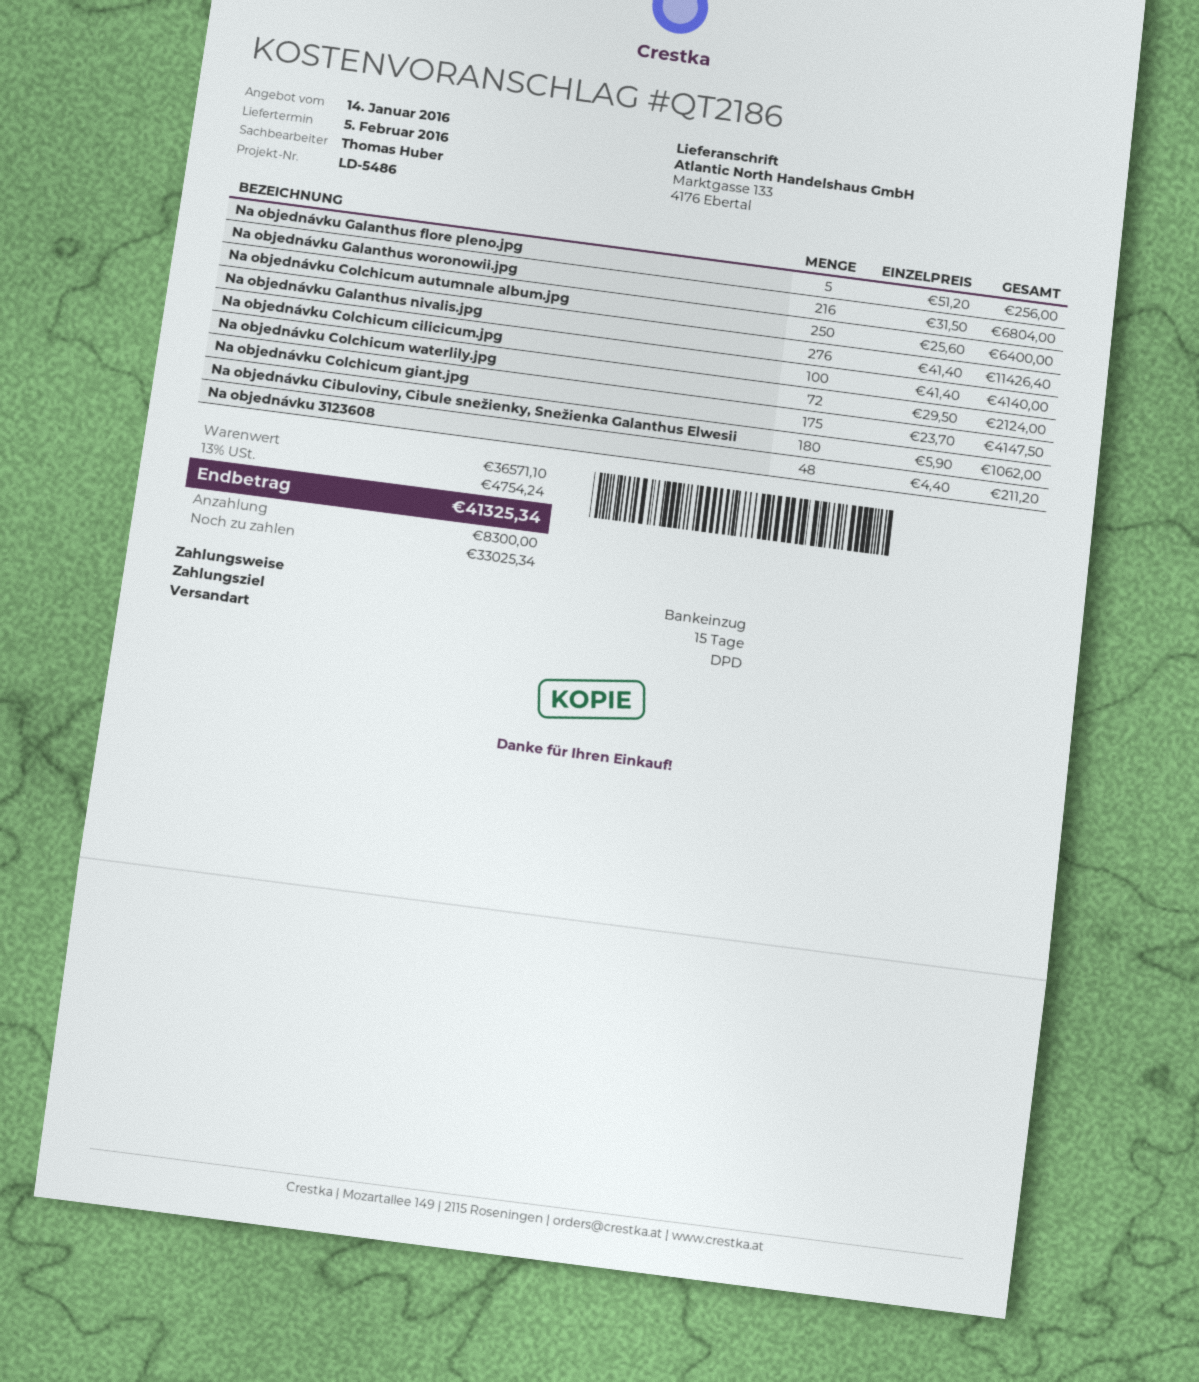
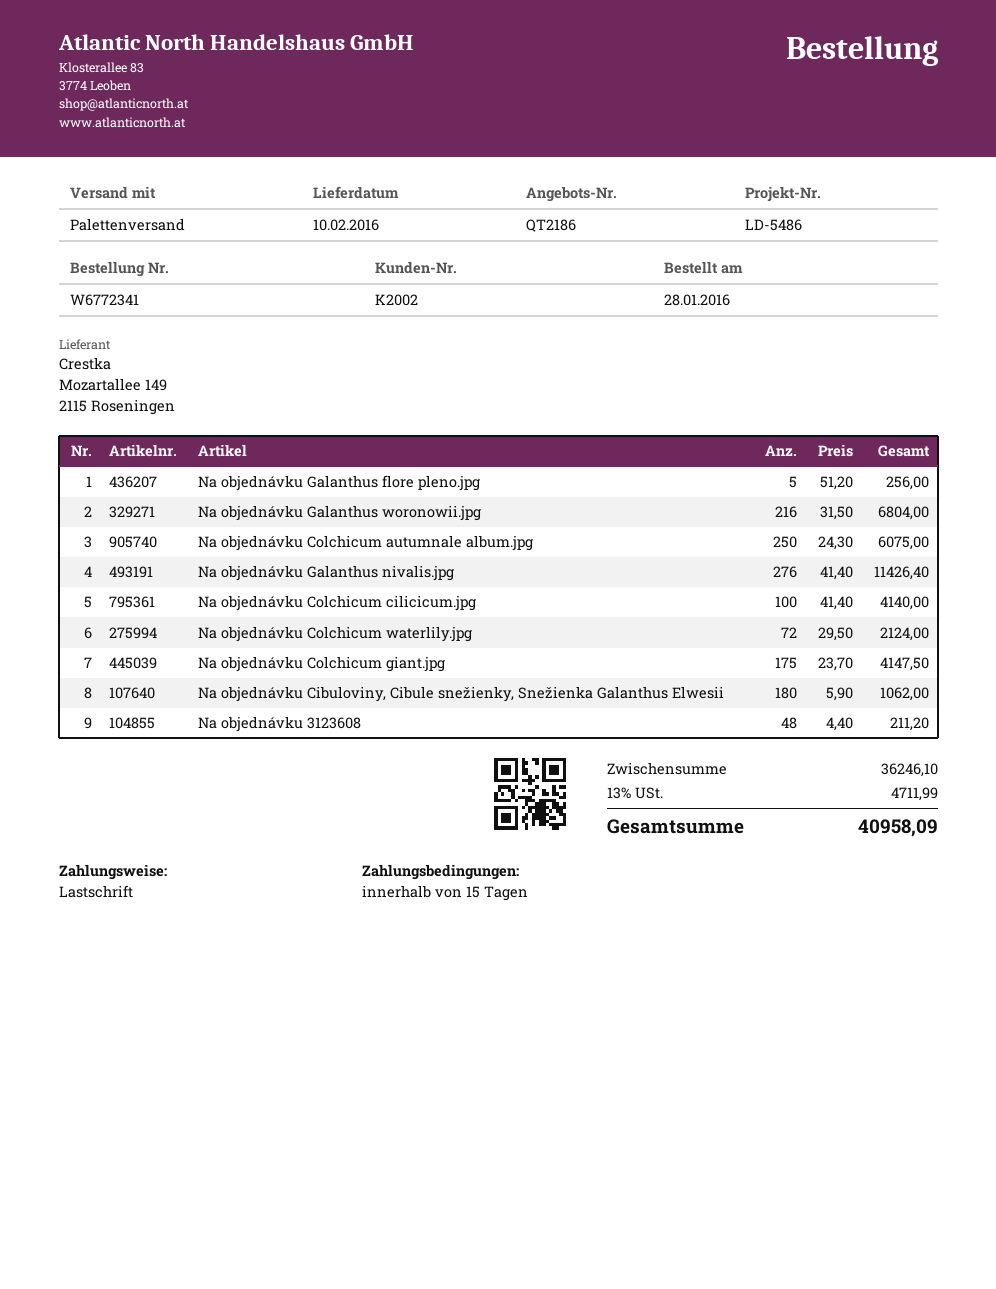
delivery date: 2016-02-05 -> 2016-02-10
shipping method: DPD -> pallet freight
Na objednávku Colchicum autumnale album.jpg: 250 x 25.60 = 6400.00 -> 250 x 24.30 = 6075.00
subtotal: 36571.10 -> 36246.10
tax: 13% = 4754.24 -> 13% = 4711.99
total: 41325.34 -> 40958.09

